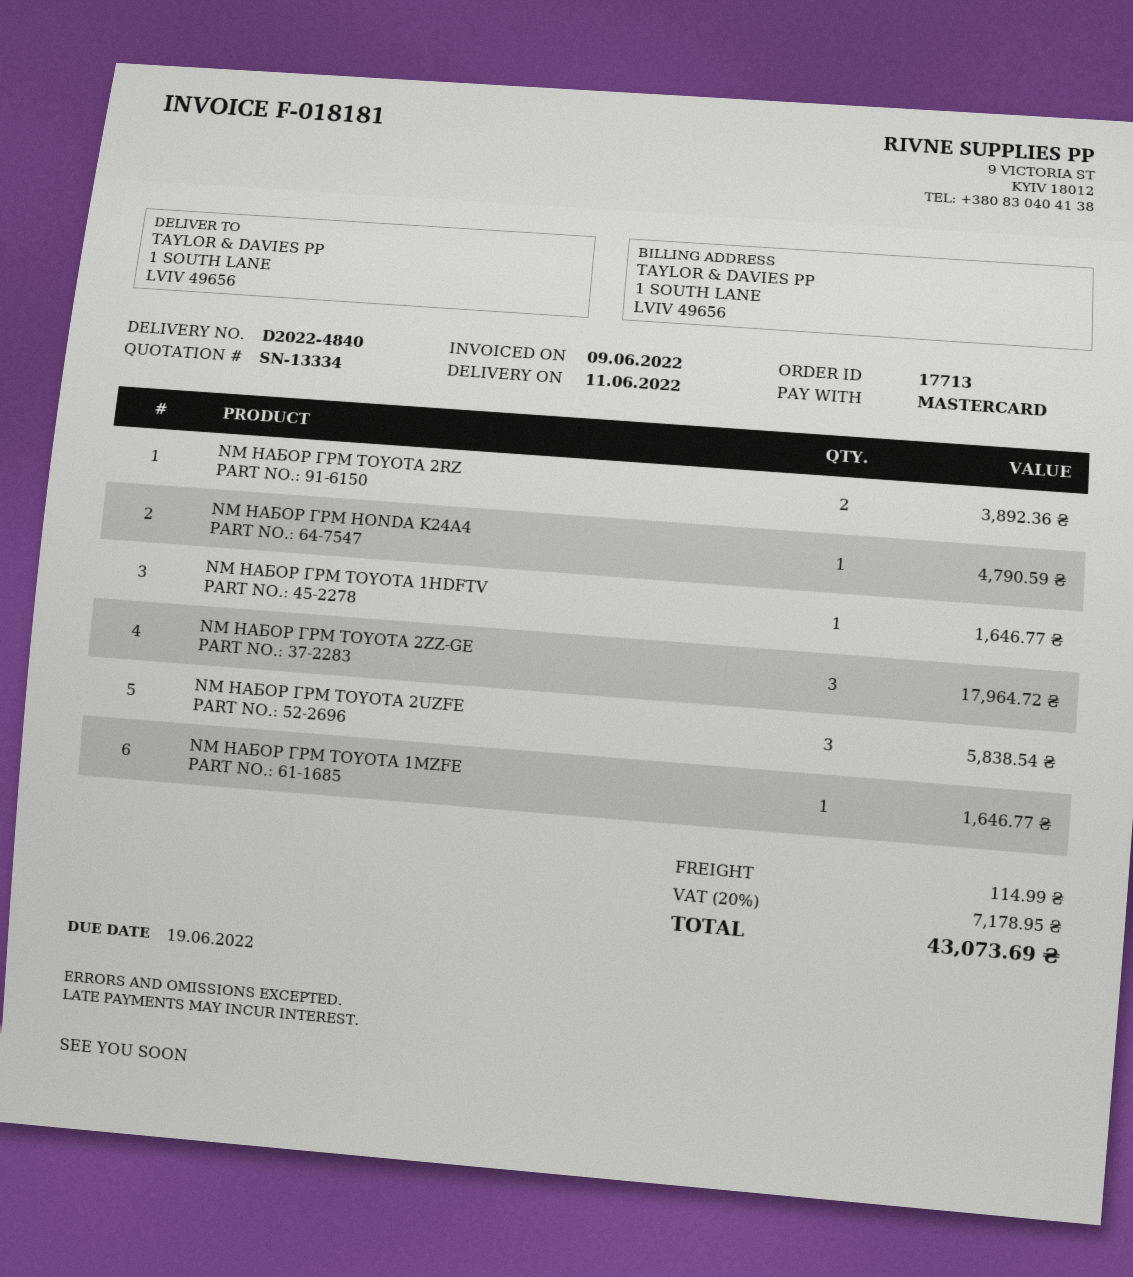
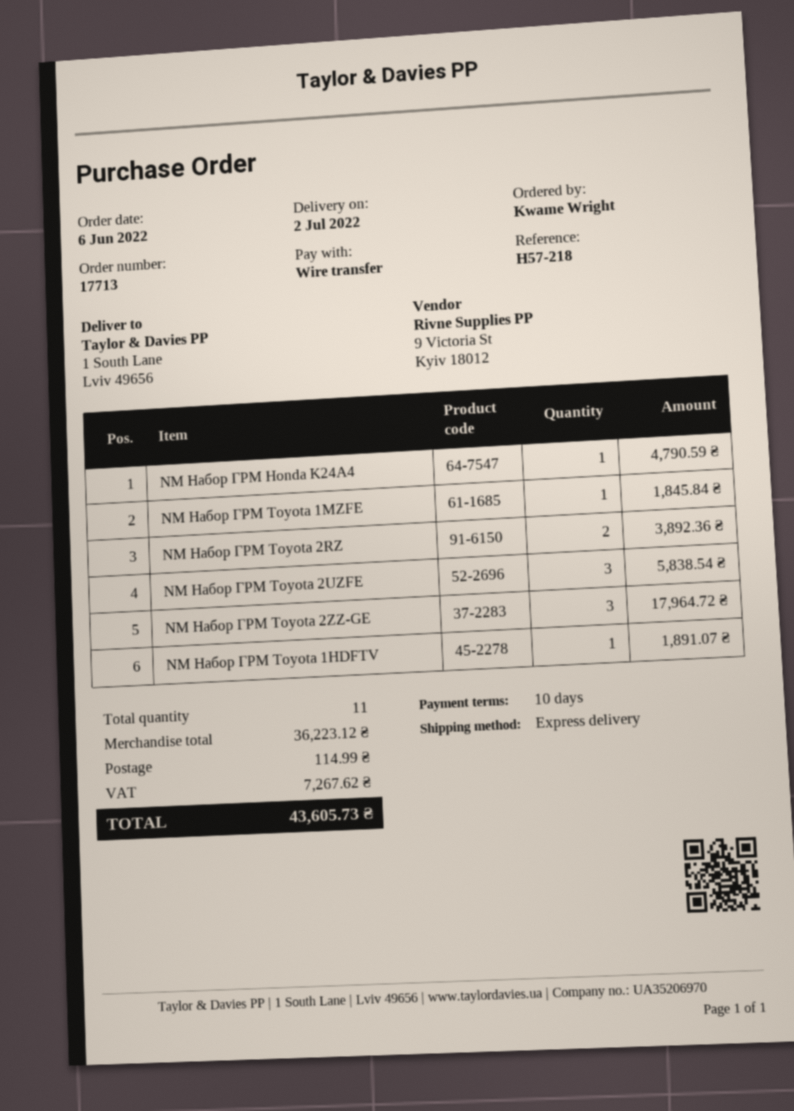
delivery date: 2022-06-11 -> 2022-07-02
payment method: Mastercard -> bank transfer
NM НАБОР ГРМ TOYOTA 1HDFTV: 1 for 1646.77 -> 1 for 1891.07
NM НАБОР ГРМ TOYOTA 1MZFE: 1 for 1646.77 -> 1 for 1845.84
tax: 7178.95 -> 7267.62
total: 43073.69 -> 43605.73

